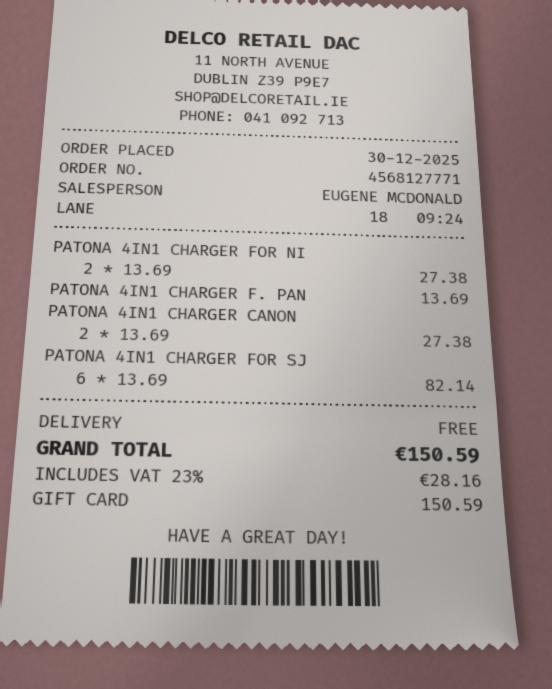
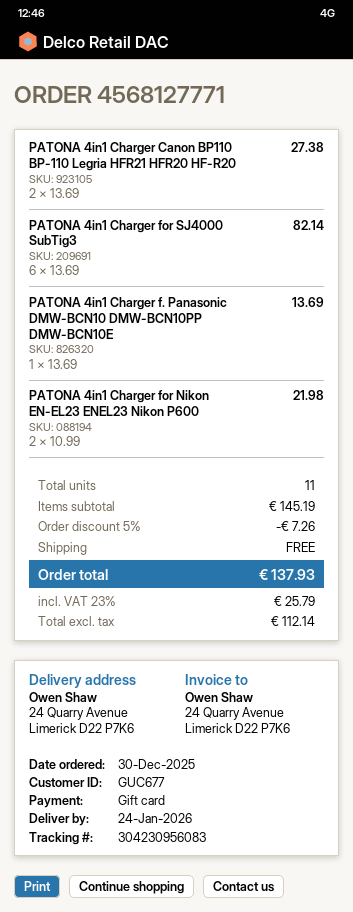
PATONA 4IN1 CHARGER FOR NI: 2 x 13.69 = 27.38 -> 2 x 10.99 = 21.98
discount: none -> 5% = 7.26
tax: 23% = 28.16 -> 23% = 25.79
total: 150.59 -> 137.93

